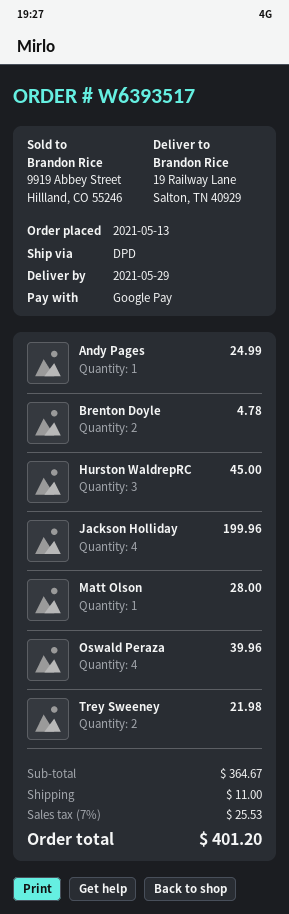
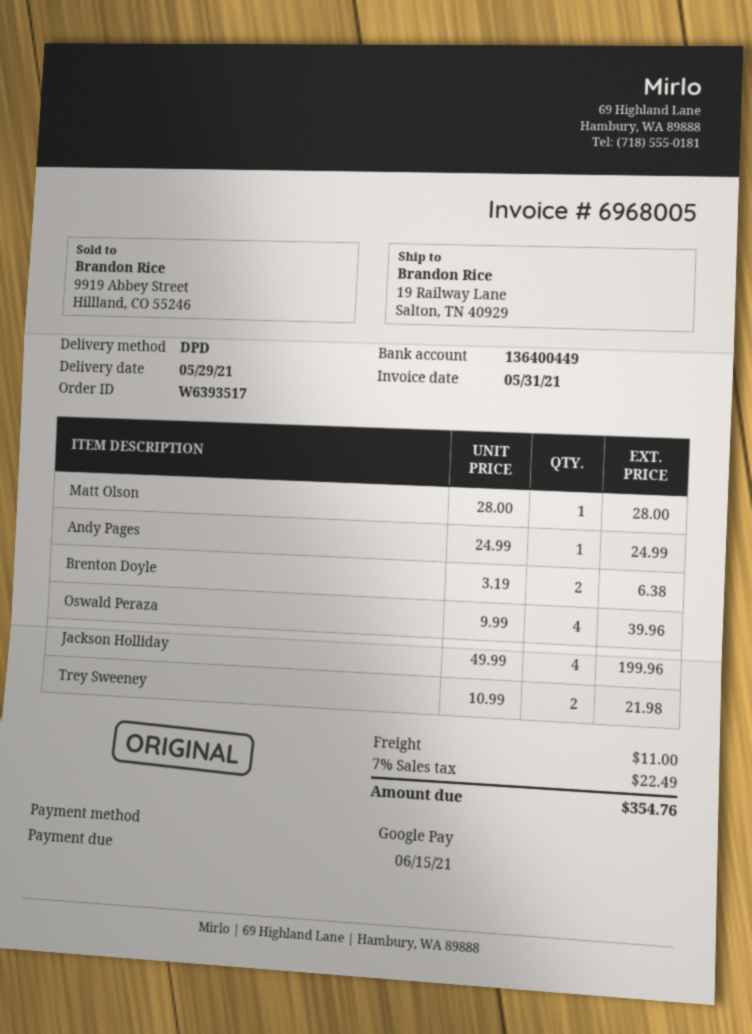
Brenton Doyle: 2 for 4.78 -> 2 for 6.38
Hurston WaldrepRC: 3 for 45.00 -> none
tax: 7% = 25.53 -> 7% = 22.49
total: 401.20 -> 354.76

